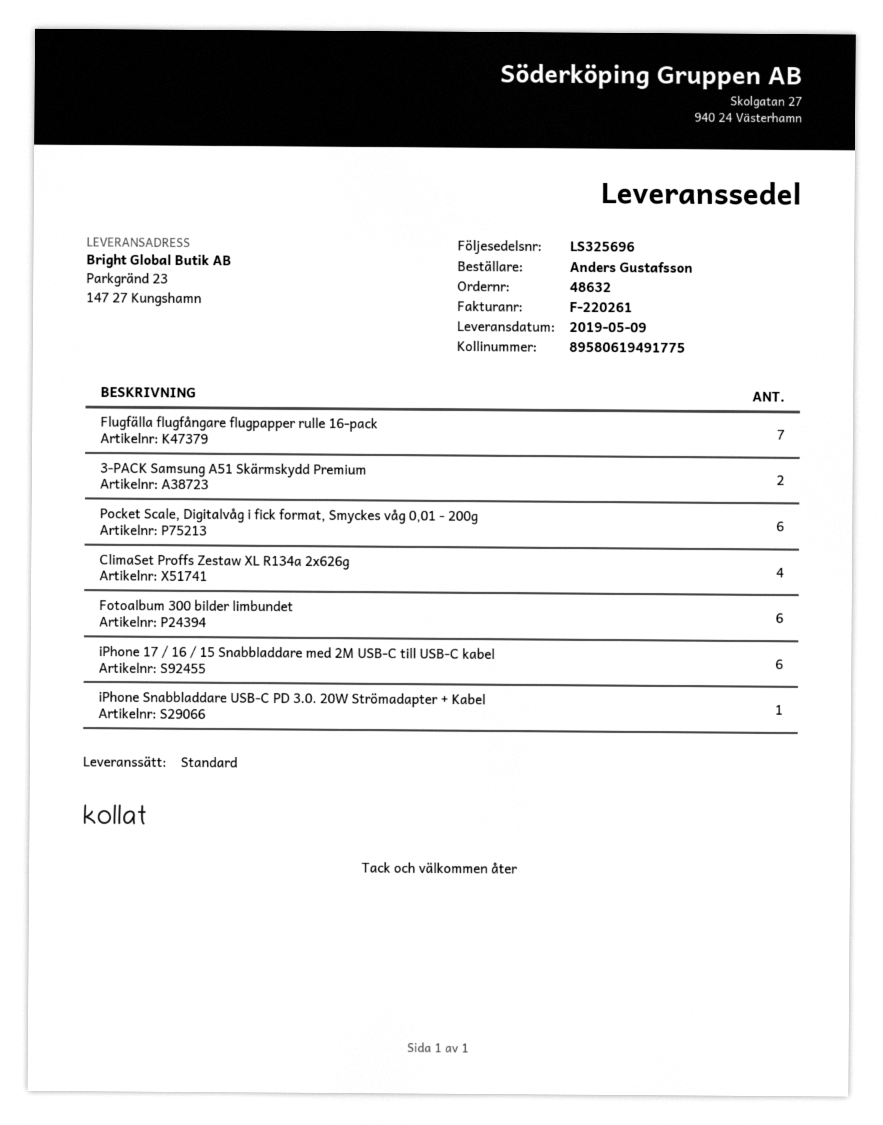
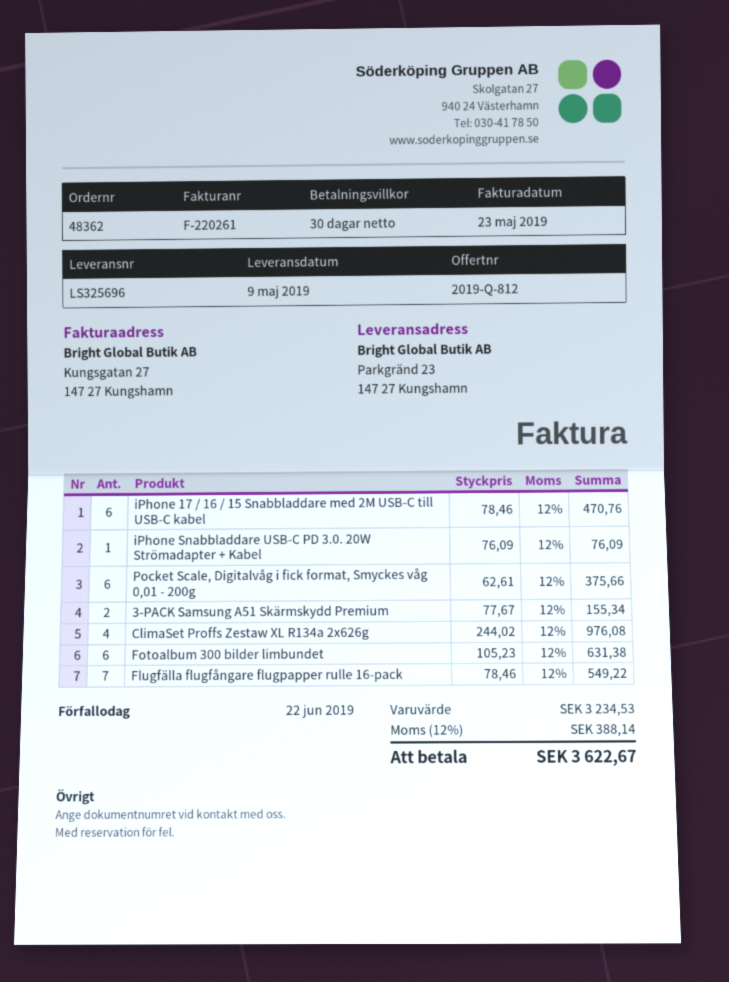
order number: 48632 -> 48362

